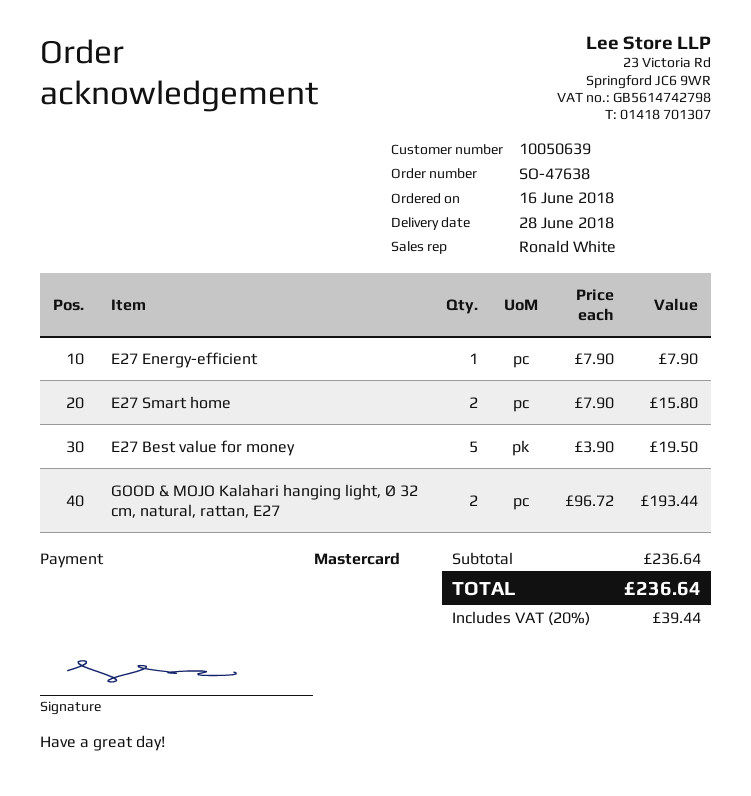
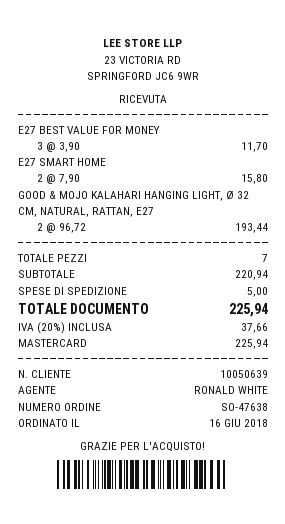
E27 Energy-efficient: 1 x 7.90 = 7.90 -> none
E27 Best value for money: 5 x 3.90 = 19.50 -> 3 x 3.90 = 11.70
subtotal: 236.64 -> 220.94
shipping: none -> 5.00
tax: 20% = 39.44 -> 20% = 37.66
total: 236.64 -> 225.94

